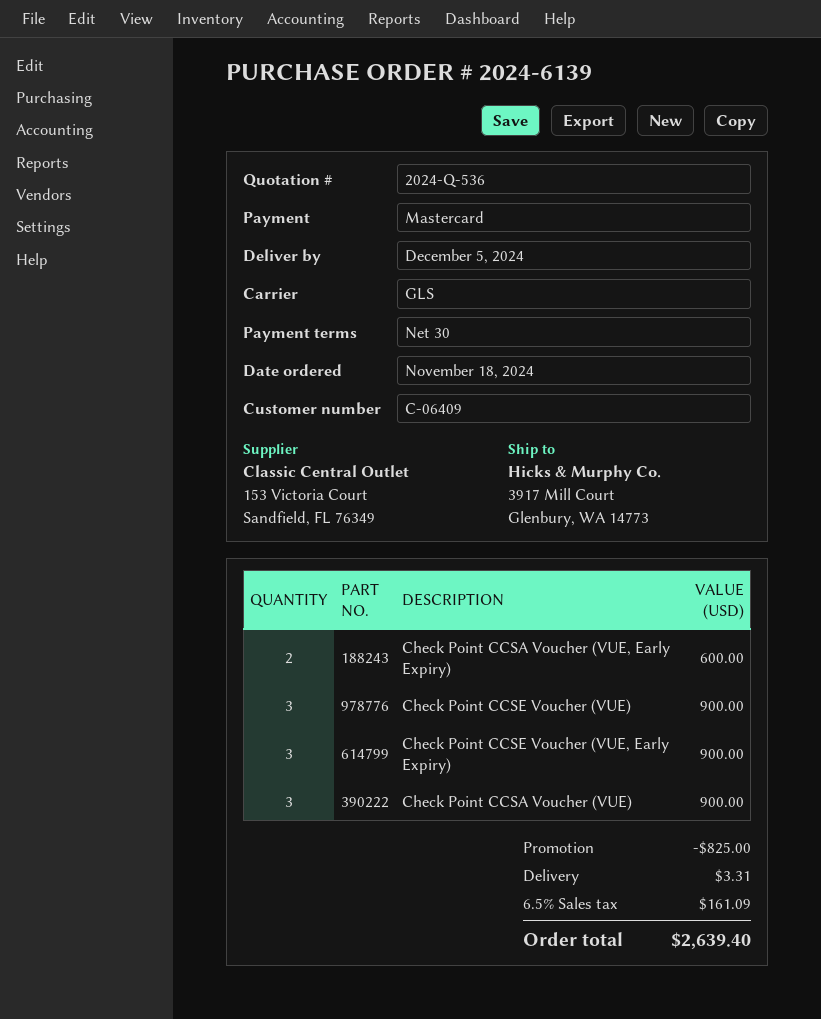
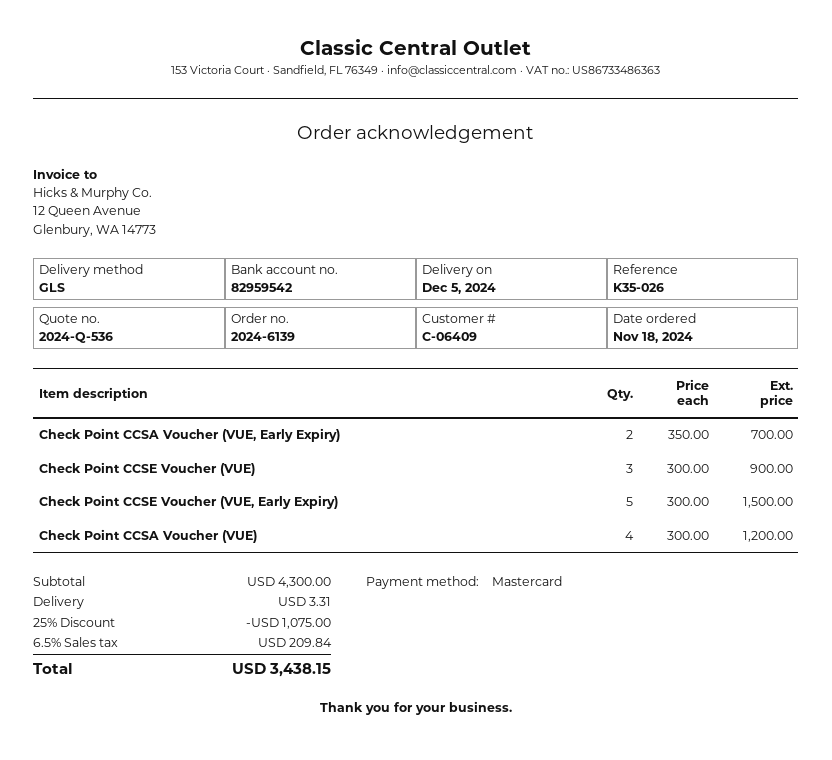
Check Point CCSA Voucher (VUE, Early Expiry): 2 for 600.00 -> 2 for 700.00
Check Point CCSE Voucher (VUE, Early Expiry): 3 for 900.00 -> 5 for 1500.00
Check Point CCSA Voucher (VUE): 3 for 900.00 -> 4 for 1200.00
discount: 825.00 -> 1075.00
tax: 6.5% = 161.09 -> 6.5% = 209.84
total: 2639.40 -> 3438.15

